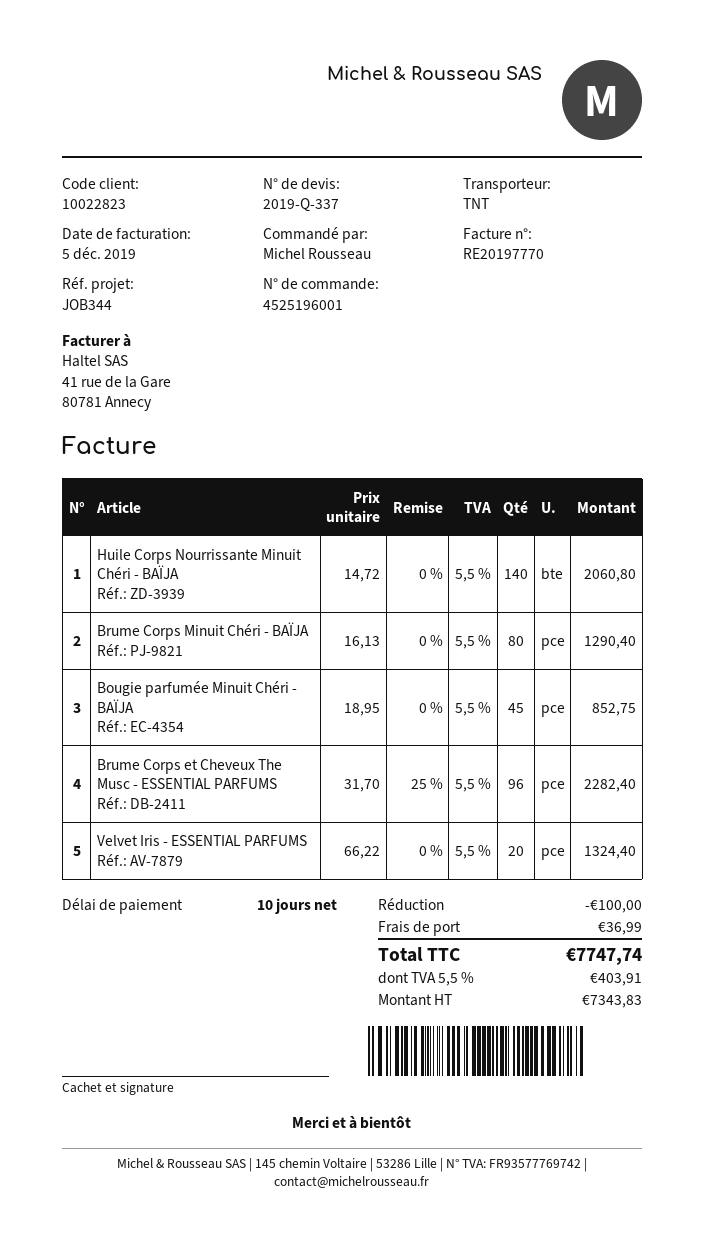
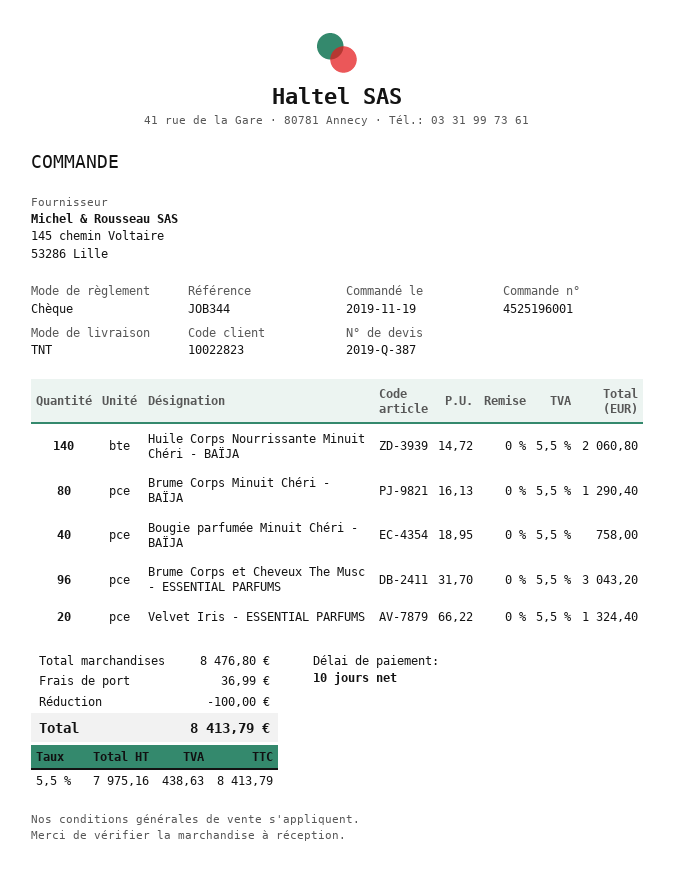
quote number: 2019-Q-337 -> 2019-Q-387
Bougie parfumée Minuit Chéri - BAÏJA: 45 x 18.95 = 852.75 -> 40 x 18.95 = 758.00
Brume Corps et Cheveux The Musc - ESSENTIAL PARFUMS: 96 x 31.70 - 25% = 2282.40 -> 96 x 31.70 = 3043.20
net: 7343.83 -> 7975.16
tax: 5.5% = 403.91 -> 5.5% = 438.63
total: 7747.74 -> 8413.79

